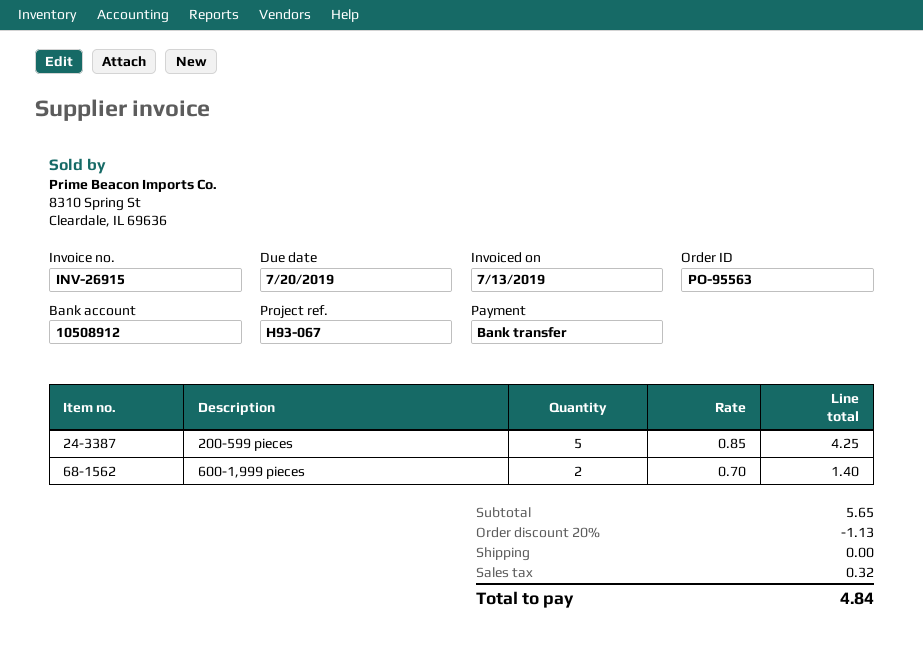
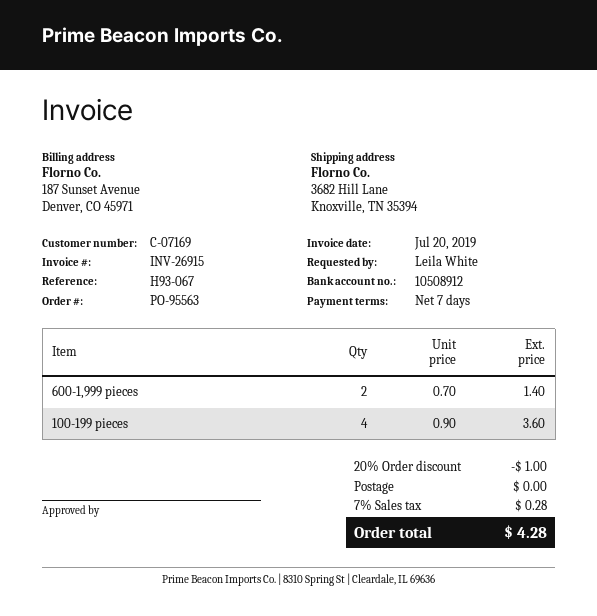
invoice date: 2019-07-13 -> 2019-07-20
200-599 pieces: 5 x 0.85 = 4.25 -> none
100-199 pieces: none -> 4 x 0.90 = 3.60
discount: 20% = 1.13 -> 20% = 1.00
tax: 0.32 -> 0.28
total: 4.84 -> 4.28

